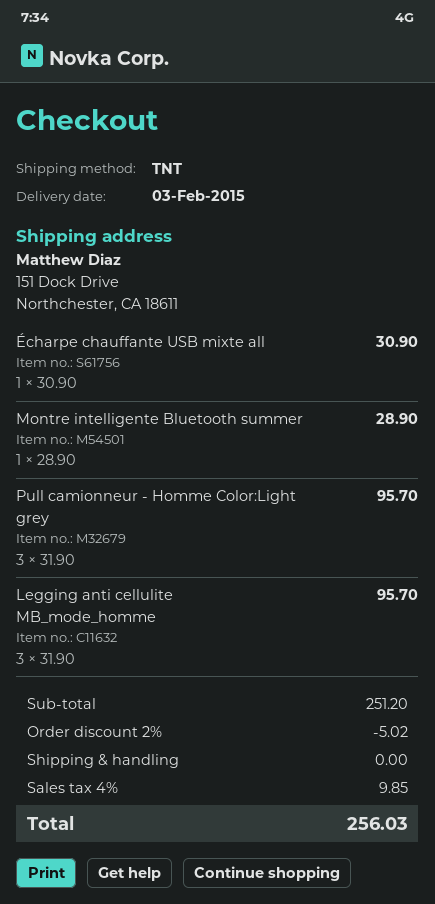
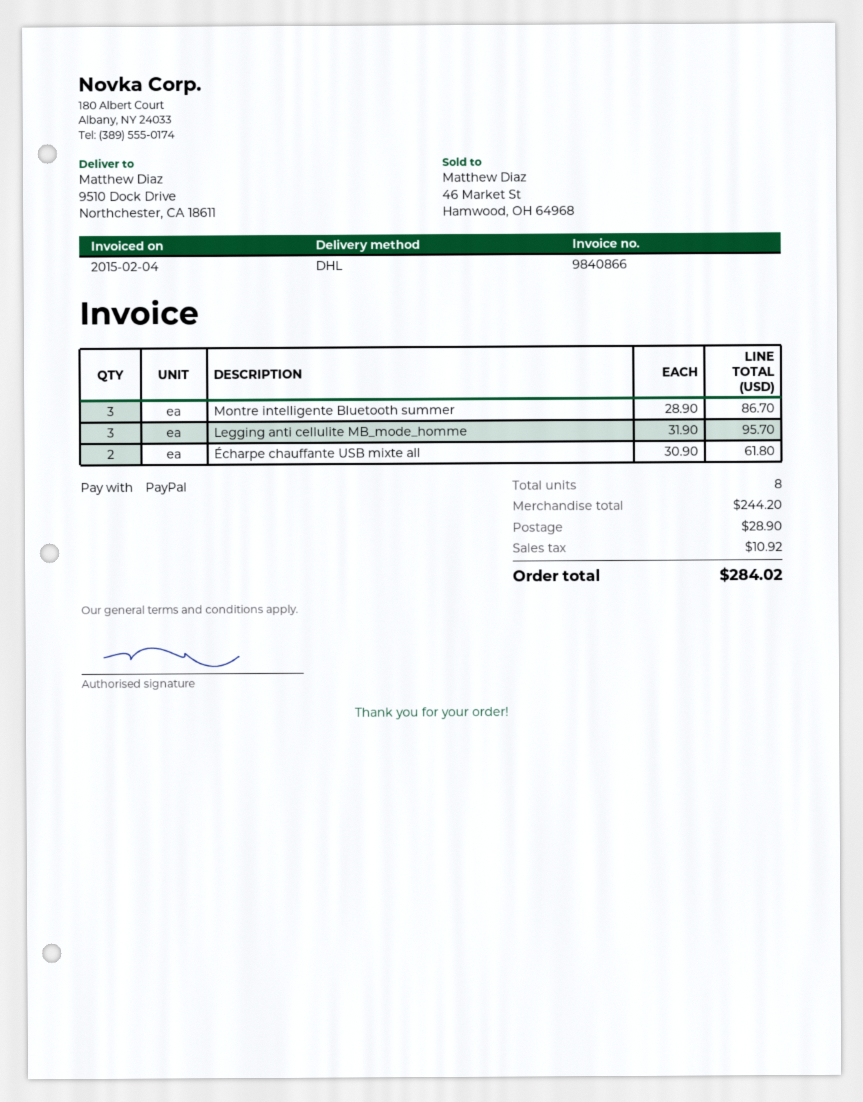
shipping method: TNT -> DHL
ship to: 151 Dock Drive, Northchester, CA 18611 -> 9510 Dock Drive, Northchester, CA 18611
Écharpe chauffante USB mixte all: 1 x 30.90 = 30.90 -> 2 x 30.90 = 61.80
Montre intelligente Bluetooth summer: 1 x 28.90 = 28.90 -> 3 x 28.90 = 86.70
Pull camionneur - Homme Color:Light grey: 3 x 31.90 = 95.70 -> none
subtotal: 251.20 -> 244.20
discount: 2% = 5.02 -> none
shipping: 0.00 -> 28.90
tax: 9.85 -> 10.92
total: 256.03 -> 284.02

